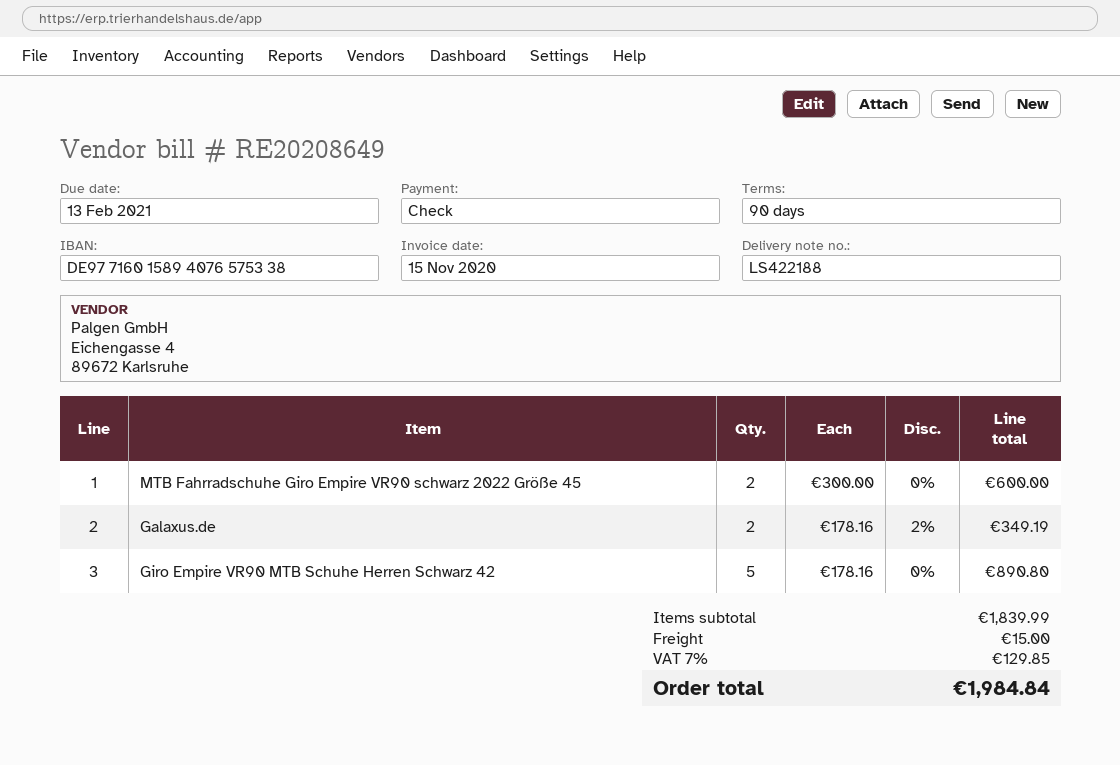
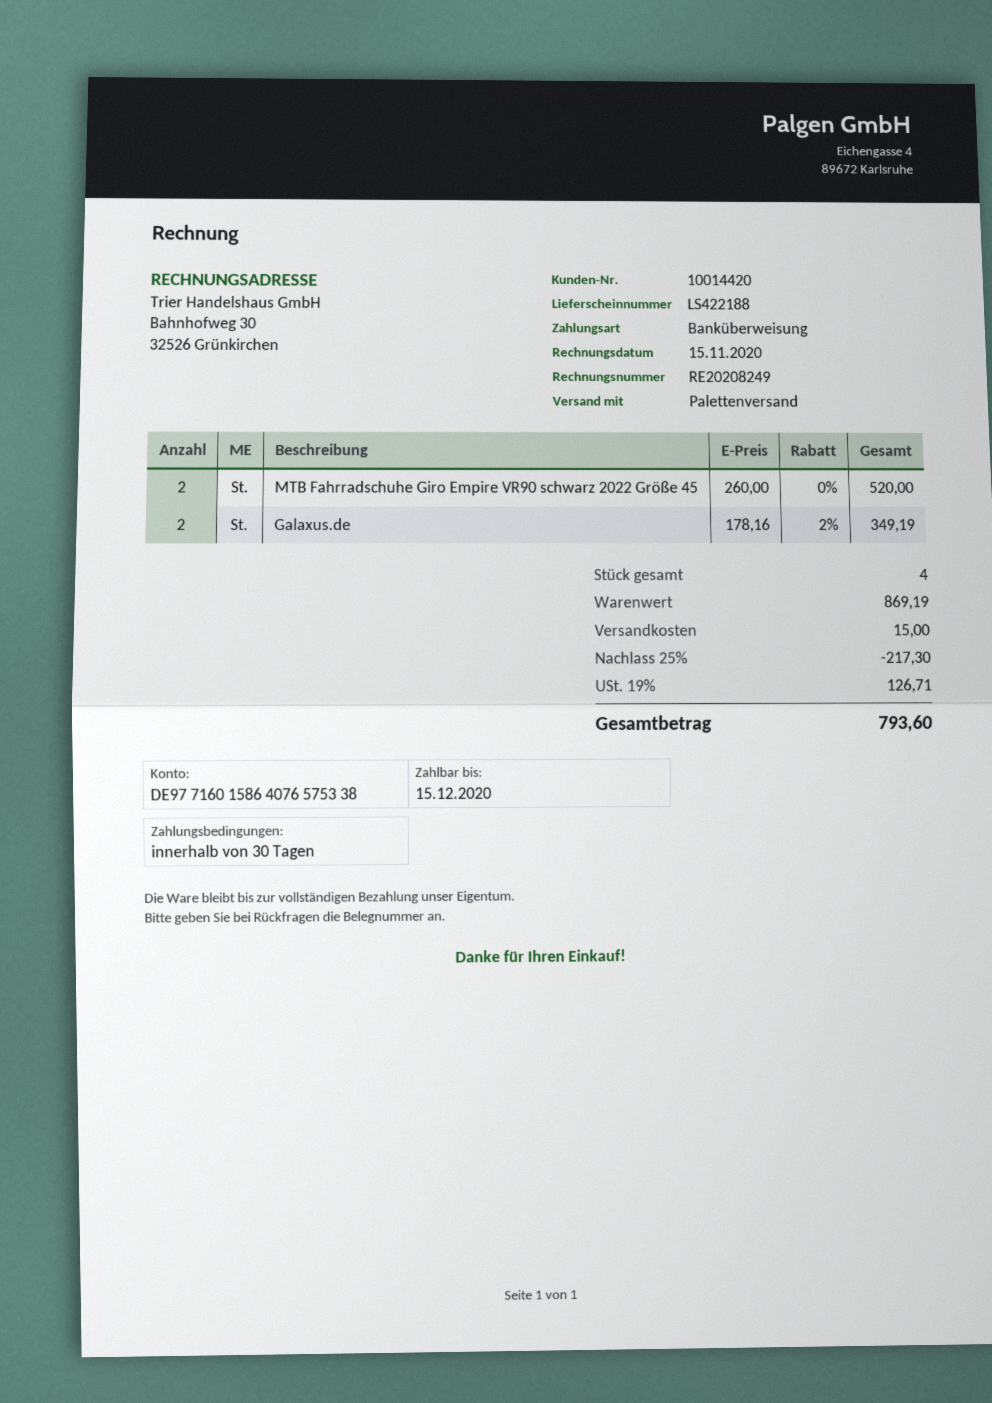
invoice number: RE20208649 -> RE20208249
payment terms: 90 days -> 30 days
due date: 2021-02-13 -> 2020-12-15
payment method: cheque -> bank transfer
bank account: DE97716015894076575338 -> DE97716015864076575338
MTB Fahrradschuhe Giro Empire VR90 schwarz 2022 Größe 45: 2 x 300.00 = 600.00 -> 2 x 260.00 = 520.00
Giro Empire VR90 MTB Schuhe Herren Schwarz 42: 5 x 178.16 = 890.80 -> none
subtotal: 1839.99 -> 869.19
discount: none -> 25% = 217.30
tax: 7% = 129.85 -> 19% = 126.71
total: 1984.84 -> 793.60

